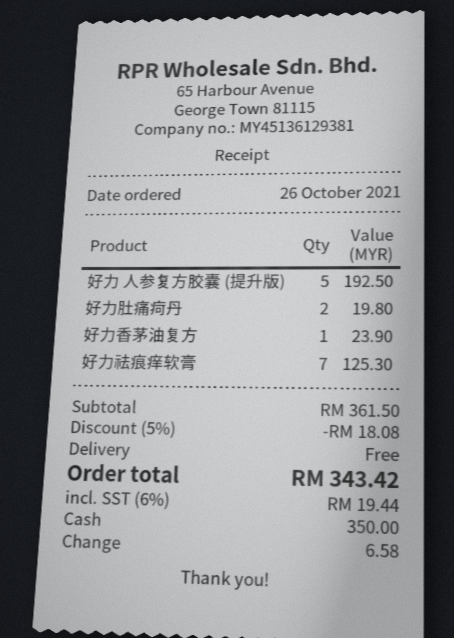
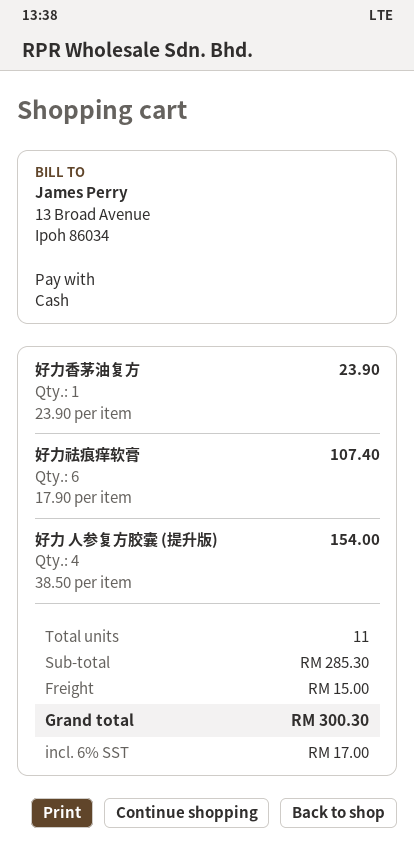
好力 人参复方胶囊 (提升版): 5 for 192.50 -> 4 for 154.00
好力肚痛疴丹: 2 for 19.80 -> none
好力祛痕痒软膏: 7 for 125.30 -> 6 for 107.40
subtotal: 361.50 -> 285.30
discount: 5% = 18.08 -> none
shipping: 0.00 -> 15.00
tax: 6% = 19.44 -> 6% = 17.00
total: 343.42 -> 300.30

